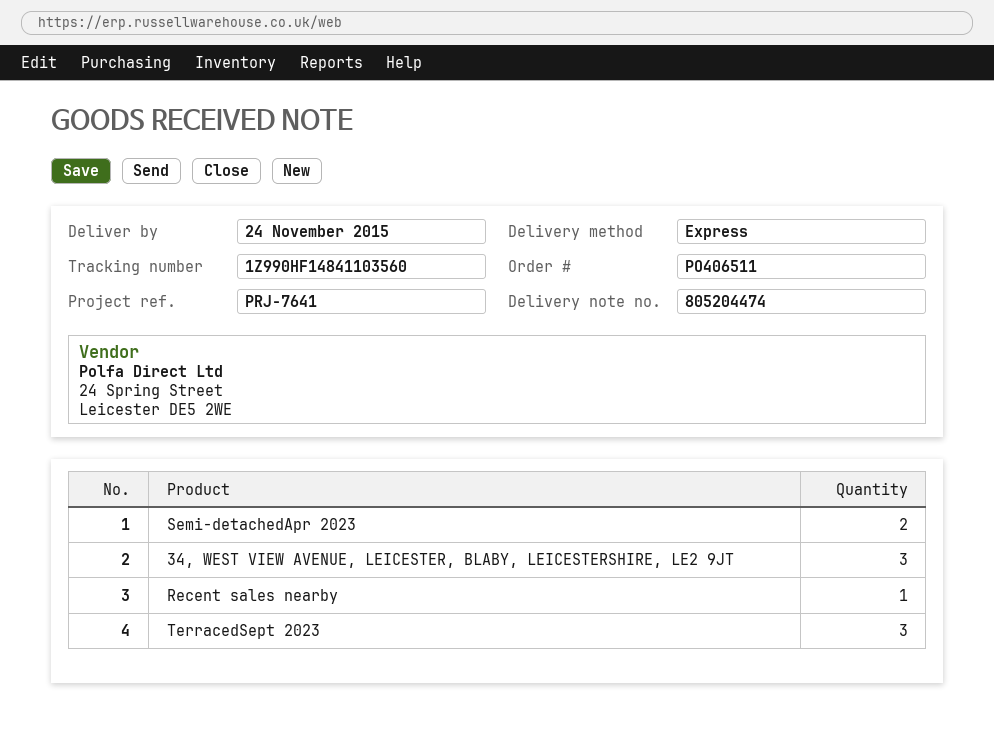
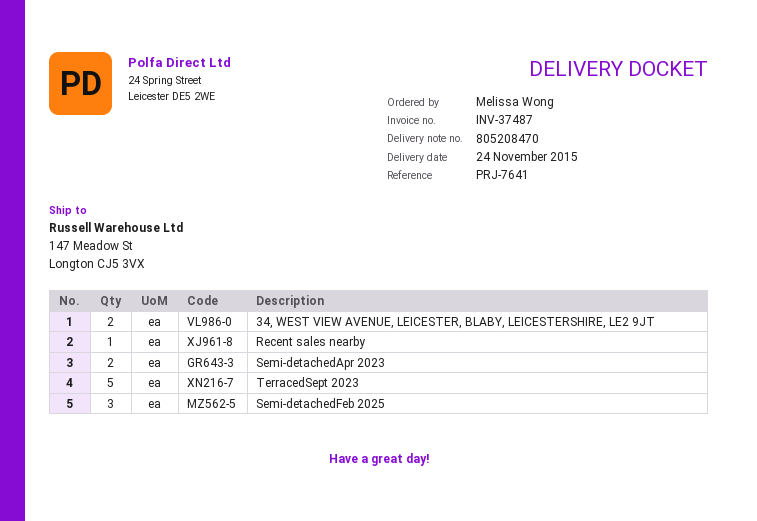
delivery note number: 805204474 -> 805208470
34, WEST VIEW AVENUE, LEICESTER, BLABY, LEICESTERSHIRE, LE2 9JT: 3 -> 2
TerracedSept 2023: 3 -> 5
Semi-detachedFeb 2025: none -> 3

